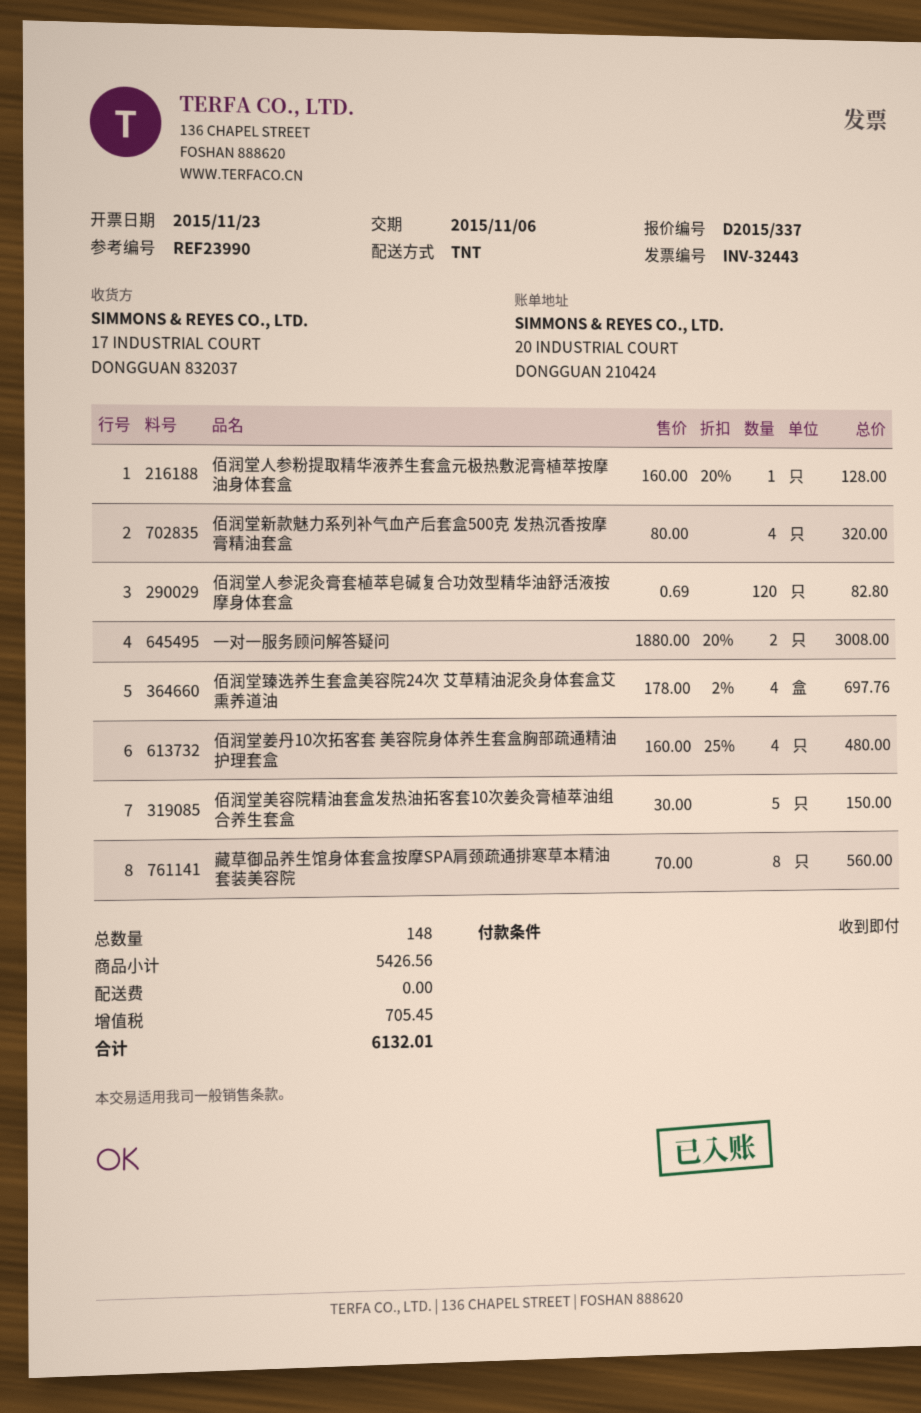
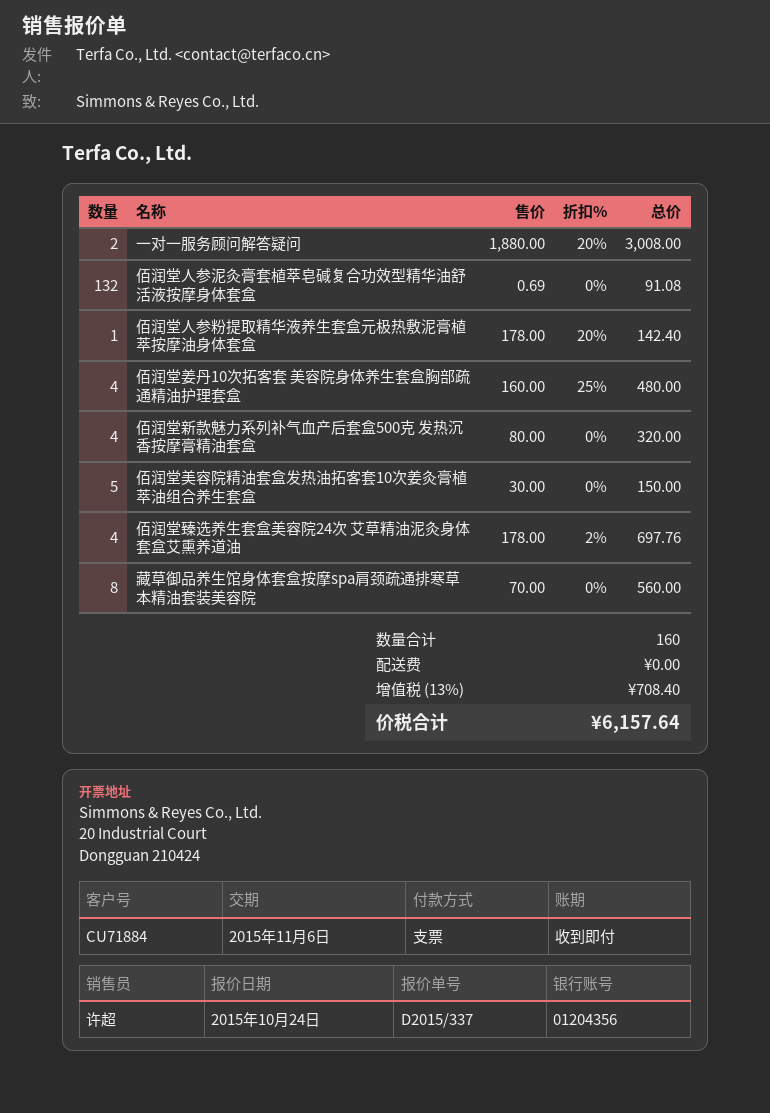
佰润堂人参粉提取精华液养生套盒元极热敷泥膏植萃按摩油身体套盒: 1 x 160.00 - 20% = 128.00 -> 1 x 178.00 - 20% = 142.40
佰润堂人参泥灸膏套植萃皂碱复合功效型精华油舒活液按摩身体套盒: 120 x 0.69 = 82.80 -> 132 x 0.69 = 91.08
total quantity: 148 -> 160
tax: 705.45 -> 708.40
total: 6132.01 -> 6157.64

